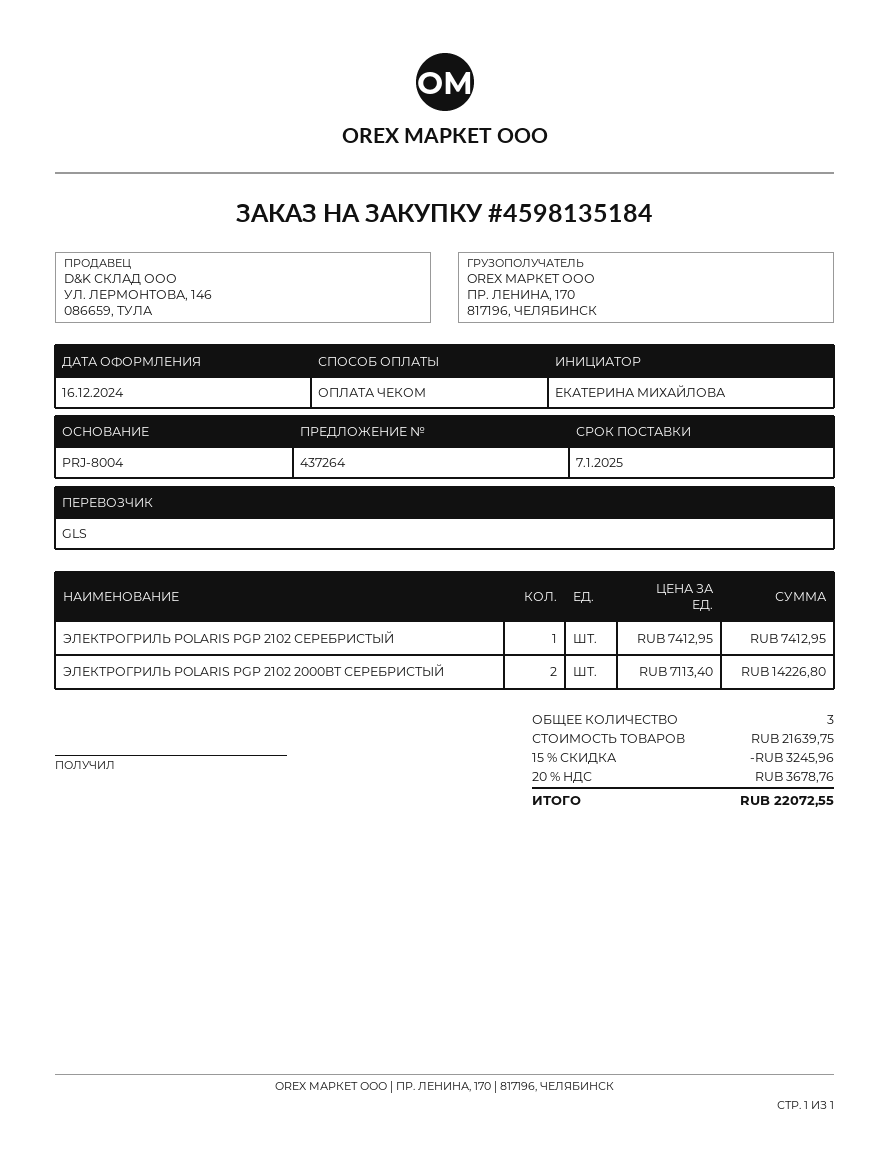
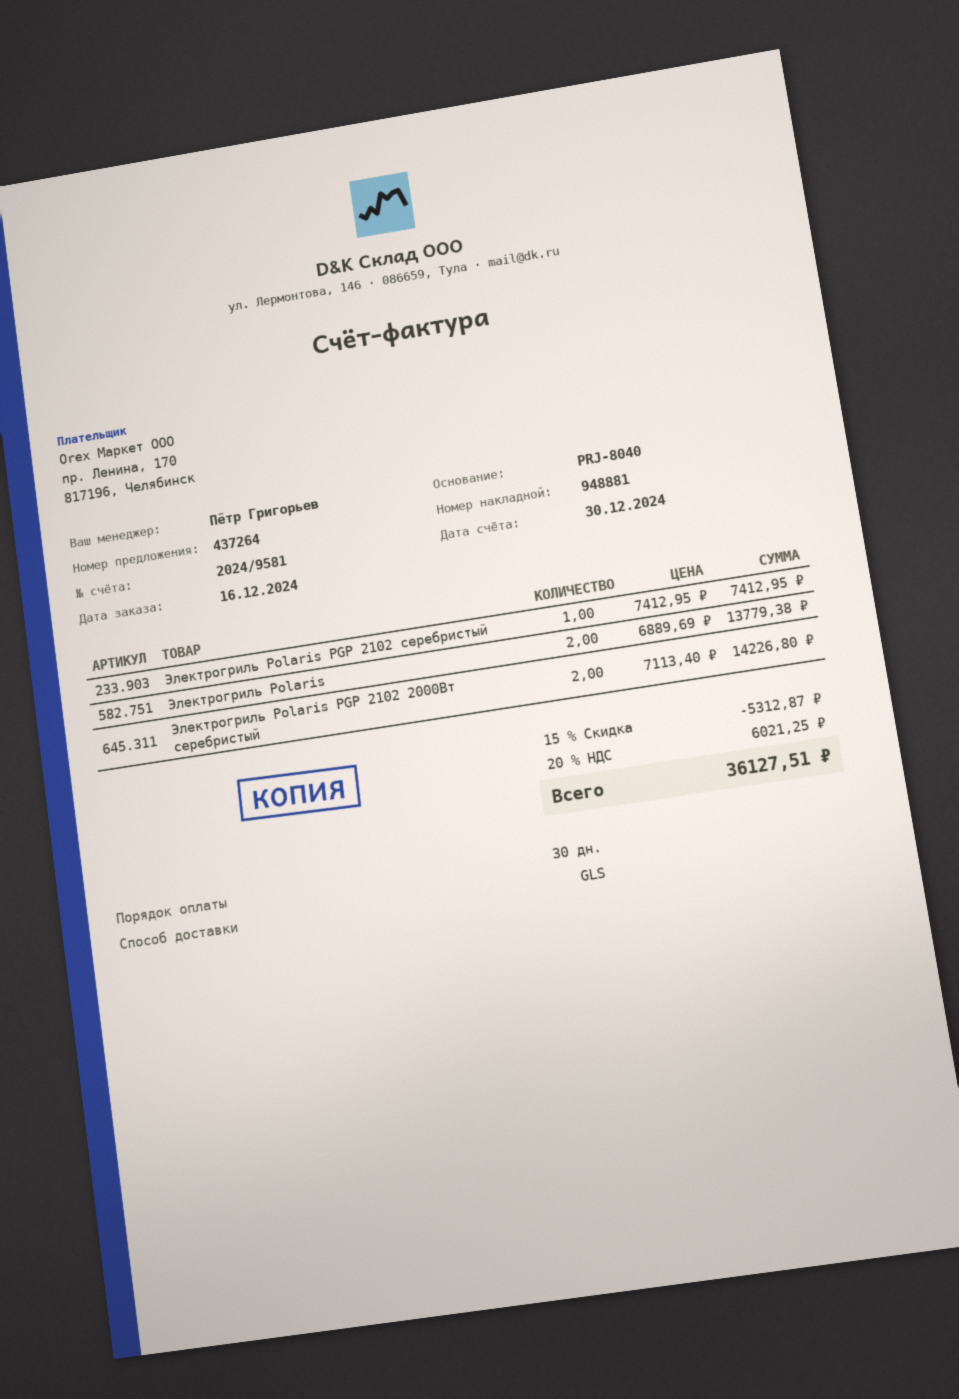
reference: PRJ-8004 -> PRJ-8040
Электрогриль Polaris: none -> 2 x 6889.69 = 13779.38
discount: 15% = 3245.96 -> 15% = 5312.87
tax: 20% = 3678.76 -> 20% = 6021.25
total: 22072.55 -> 36127.51

